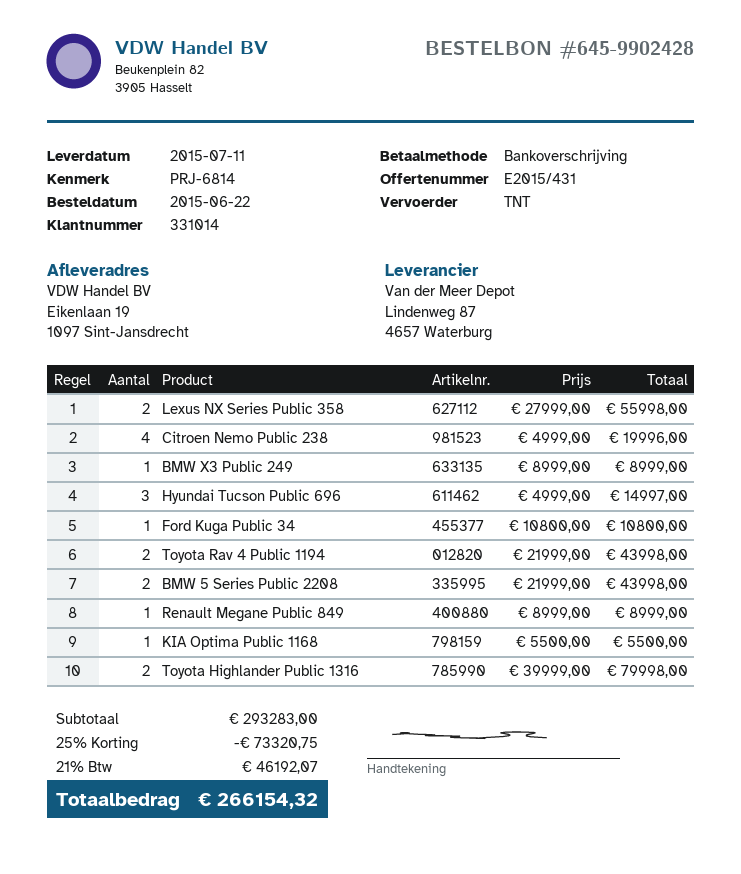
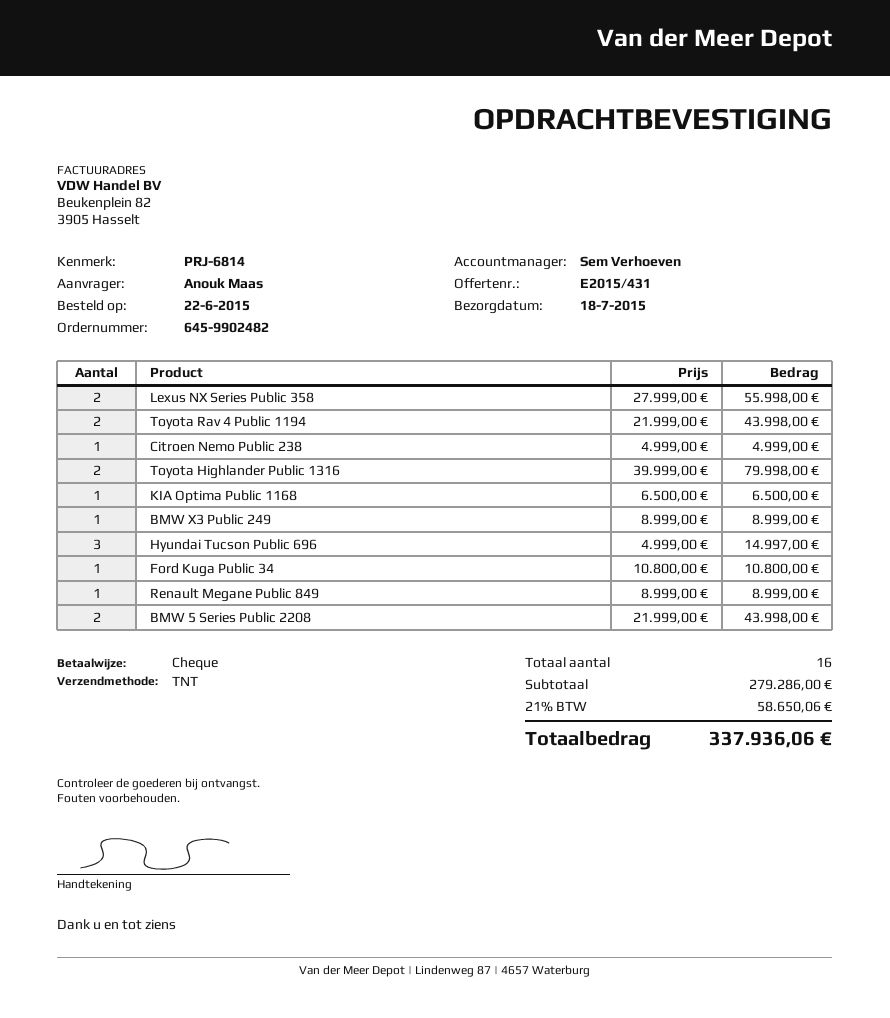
order number: 645-9902428 -> 645-9902482
delivery date: 2015-07-11 -> 2015-07-18
payment method: bank transfer -> cheque
Citroen Nemo Public 238: 4 x 4999.00 = 19996.00 -> 1 x 4999.00 = 4999.00
KIA Optima Public 1168: 1 x 5500.00 = 5500.00 -> 1 x 6500.00 = 6500.00
subtotal: 293283.00 -> 279286.00
discount: 25% = 73320.75 -> none
tax: 21% = 46192.07 -> 21% = 58650.06
total: 266154.32 -> 337936.06

